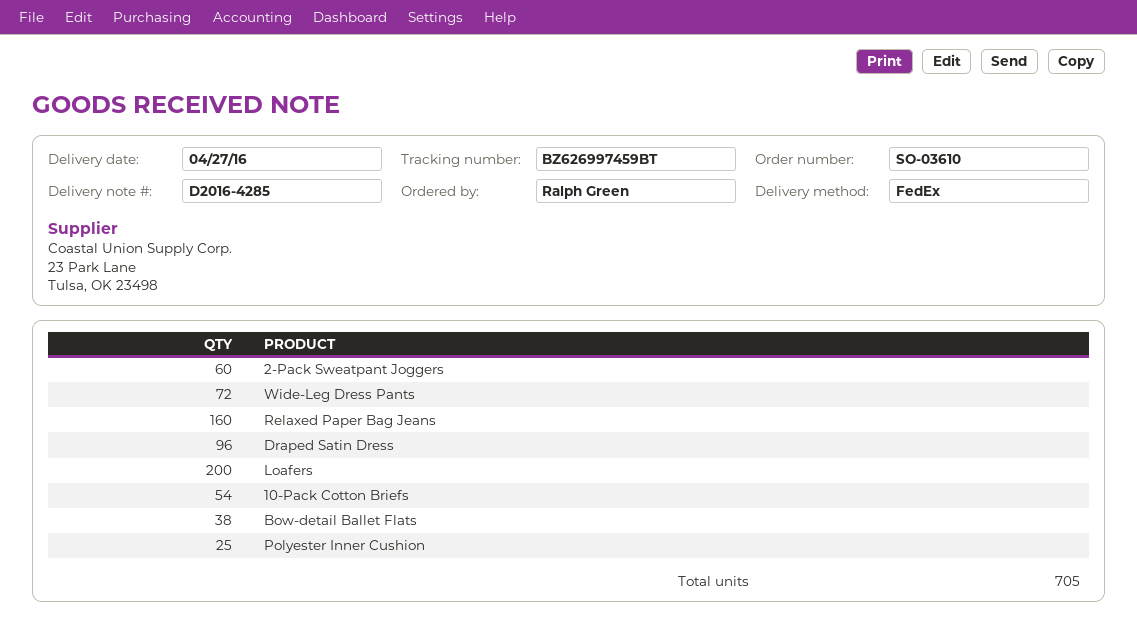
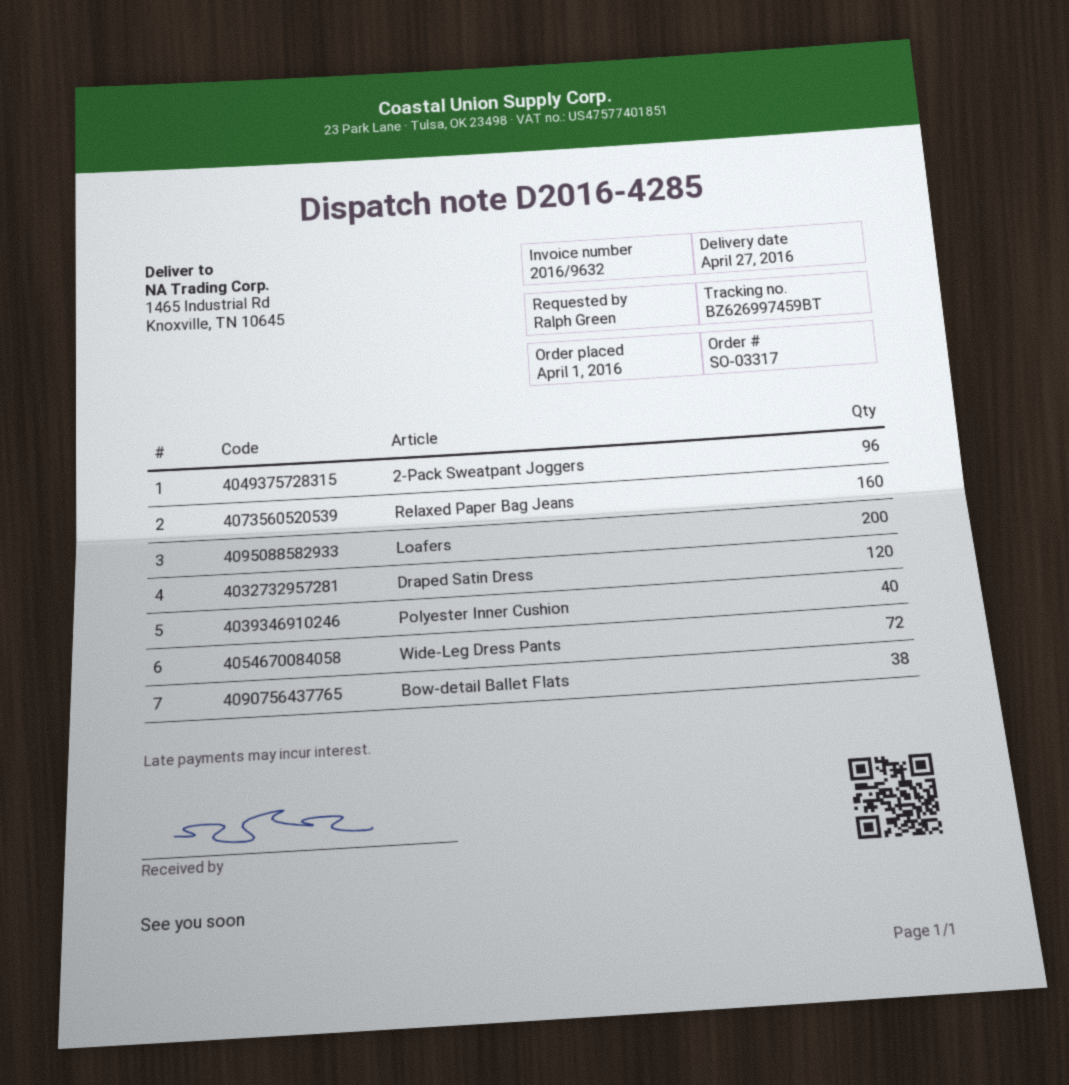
order number: SO-03610 -> SO-03317
2-Pack Sweatpant Joggers: 60 -> 96
Draped Satin Dress: 96 -> 120
10-Pack Cotton Briefs: 54 -> none
Polyester Inner Cushion: 25 -> 40

